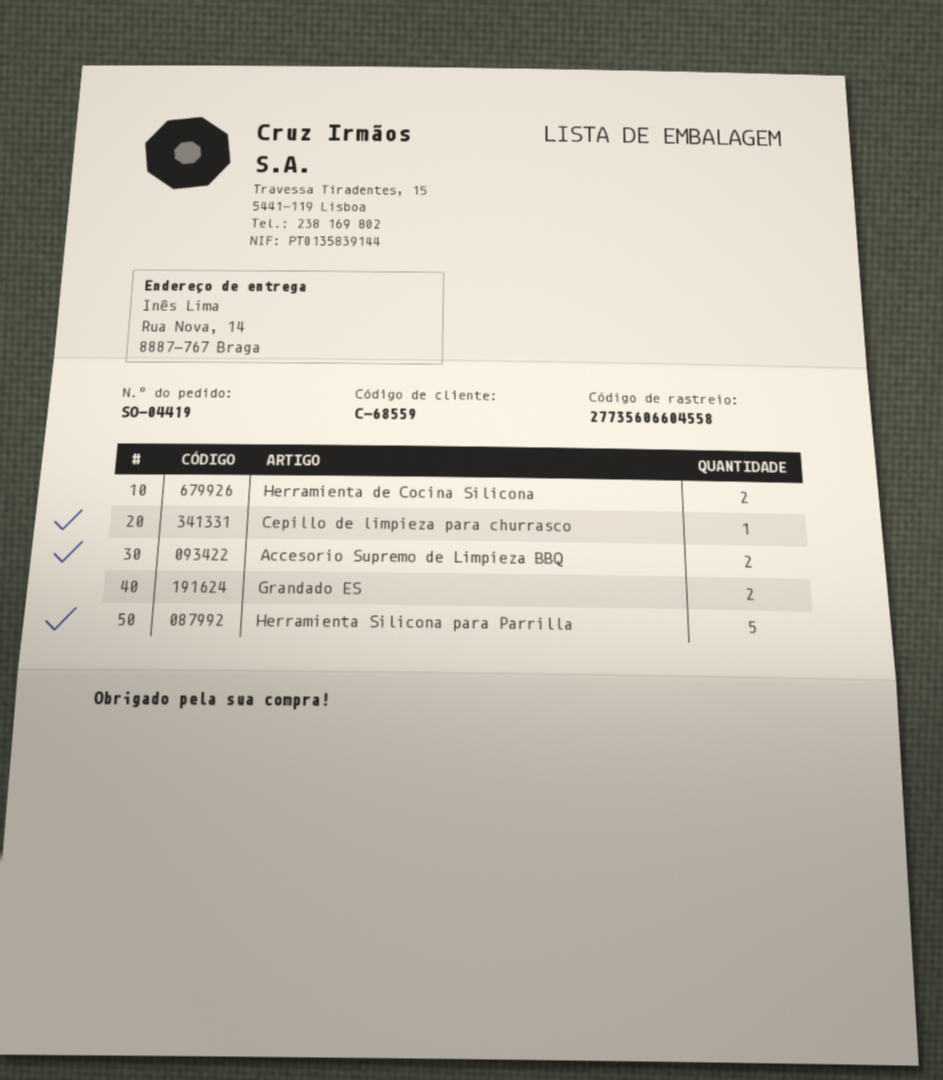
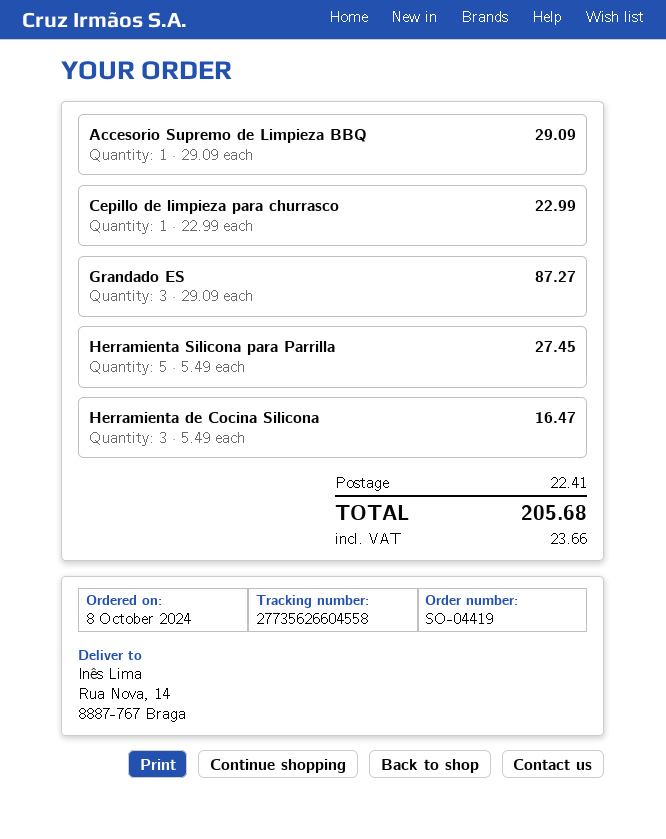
tracking number: 27735606604558 -> 27735626604558
Herramienta de Cocina Silicona: 2 -> 3
Accesorio Supremo de Limpieza BBQ: 2 -> 1
Grandado ES: 2 -> 3

